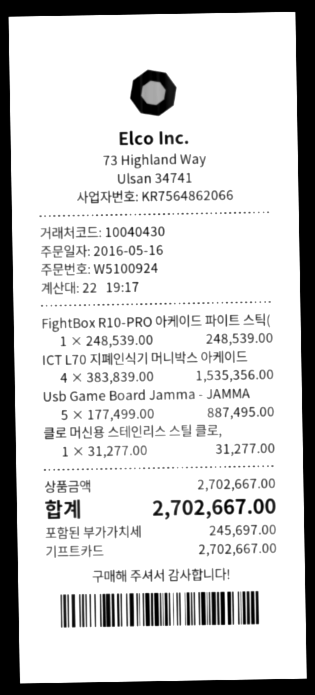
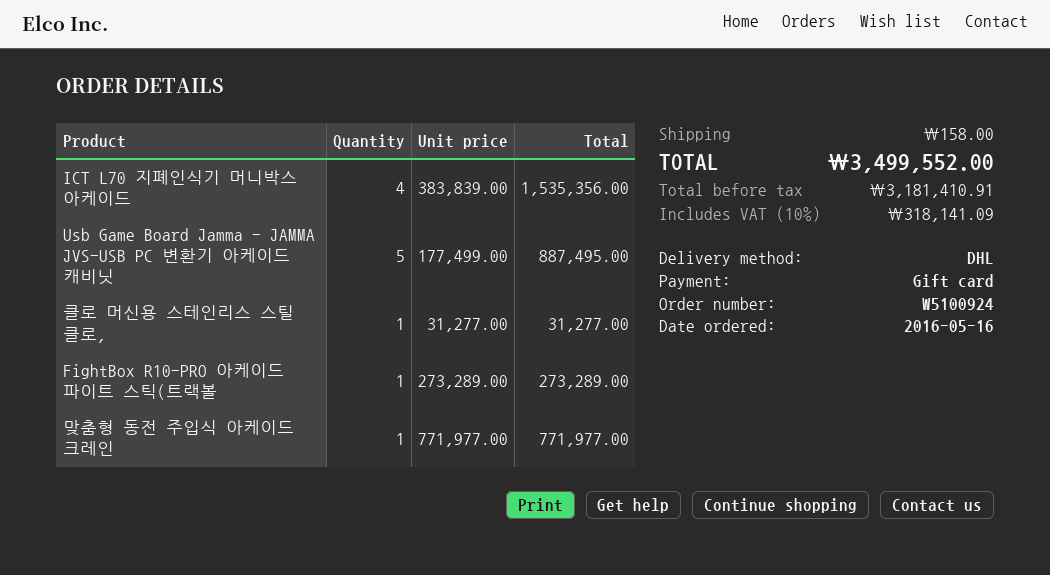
FightBox R10-PRO 아케이드 파이트 스틱(: 1 x 248539.00 = 248539.00 -> 1 x 273289.00 = 273289.00
맞춤형 동전 주입식 아케이드 크레인: none -> 1 x 771977.00 = 771977.00
shipping: none -> 158.00
tax: 245697.00 -> 318141.09
total: 2702667.00 -> 3499552.00

